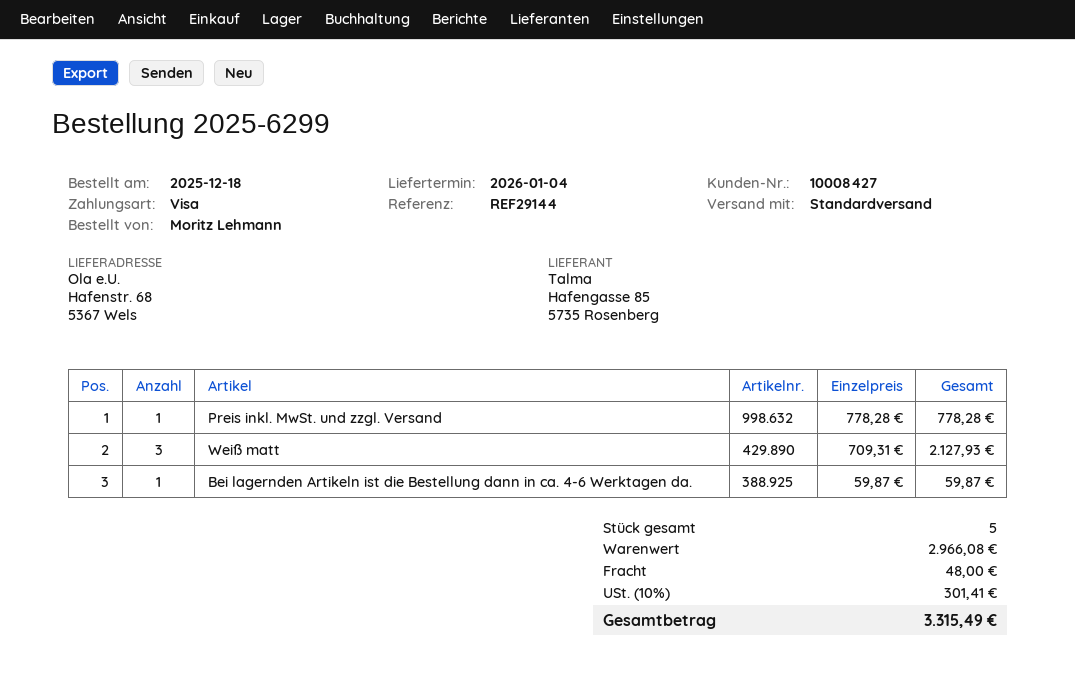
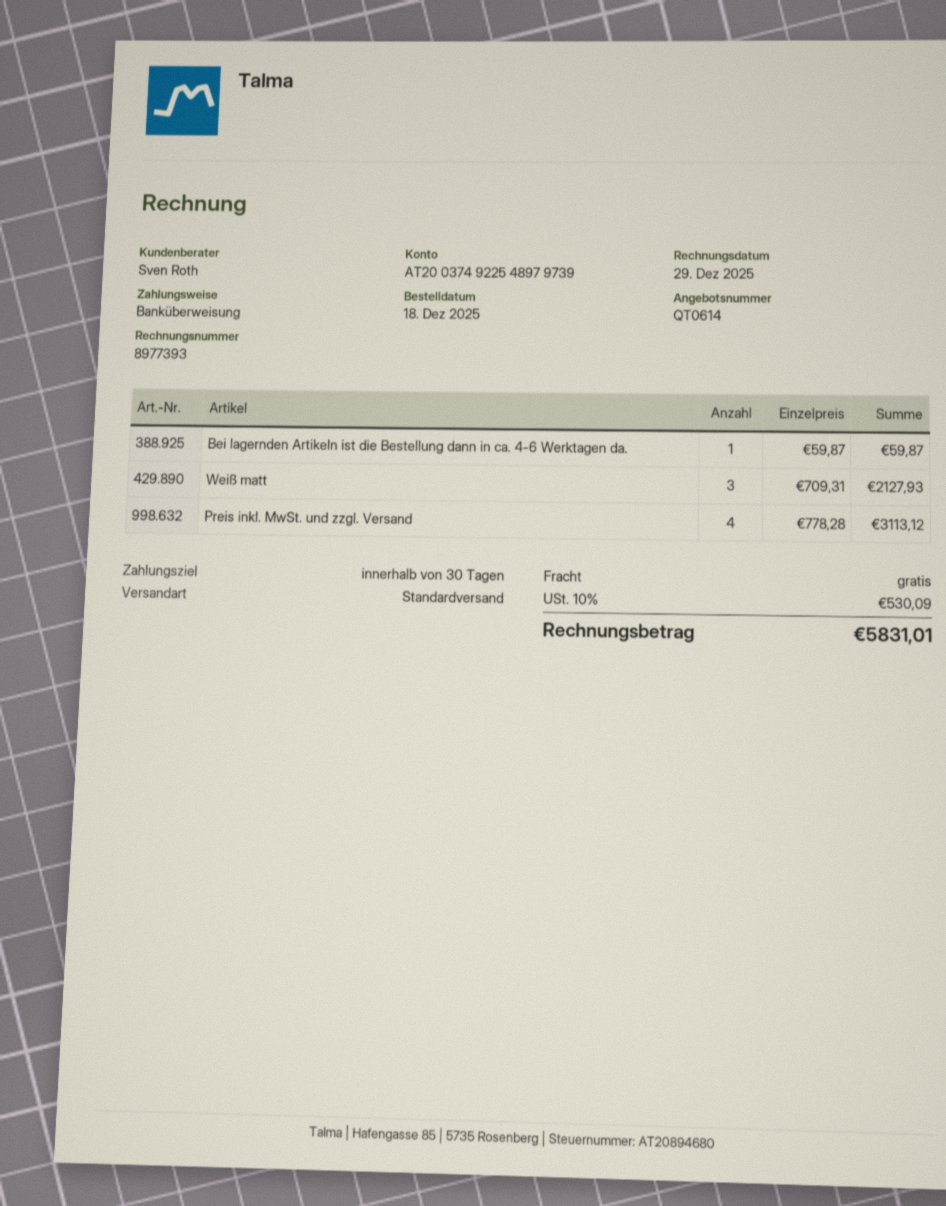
payment method: Visa -> bank transfer
Preis inkl. MwSt. und zzgl. Versand: 1 x 778.28 = 778.28 -> 4 x 778.28 = 3113.12
shipping: 48.00 -> 0.00
tax: 10% = 301.41 -> 10% = 530.09
total: 3315.49 -> 5831.01

